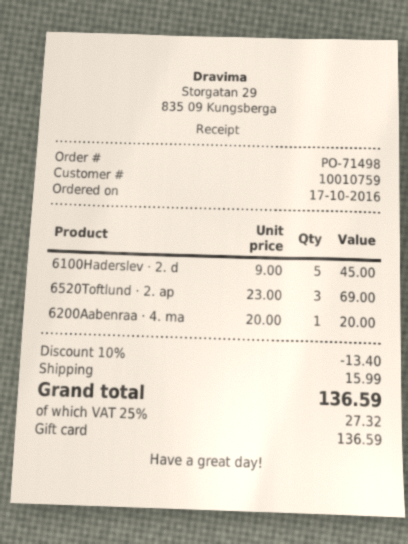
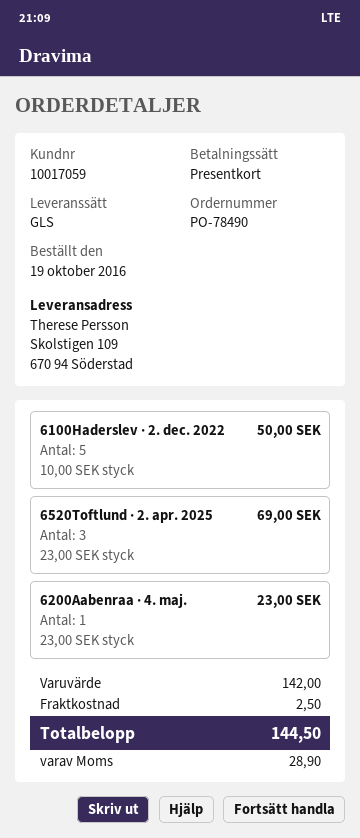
order number: PO-71498 -> PO-78490
order date: 2016-10-17 -> 2016-10-19
customer number: 10010759 -> 10017059
6100Haderslev · 2. d: 5 x 9.00 = 45.00 -> 5 x 10.00 = 50.00
6200Aabenraa · 4. ma: 1 x 20.00 = 20.00 -> 1 x 23.00 = 23.00
discount: 10% = 13.40 -> none
shipping: 15.99 -> 2.50
tax: 27.32 -> 28.90
total: 136.59 -> 144.50

